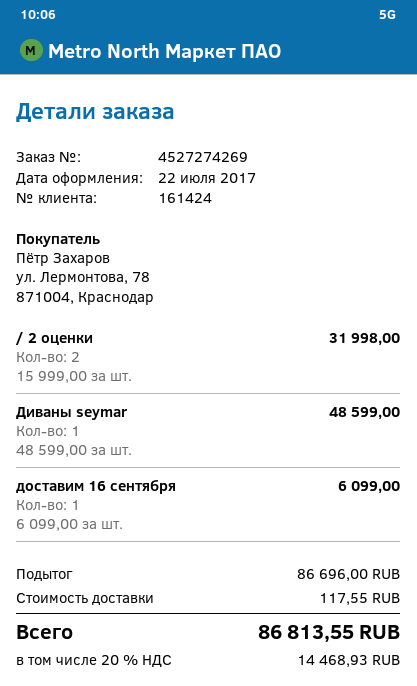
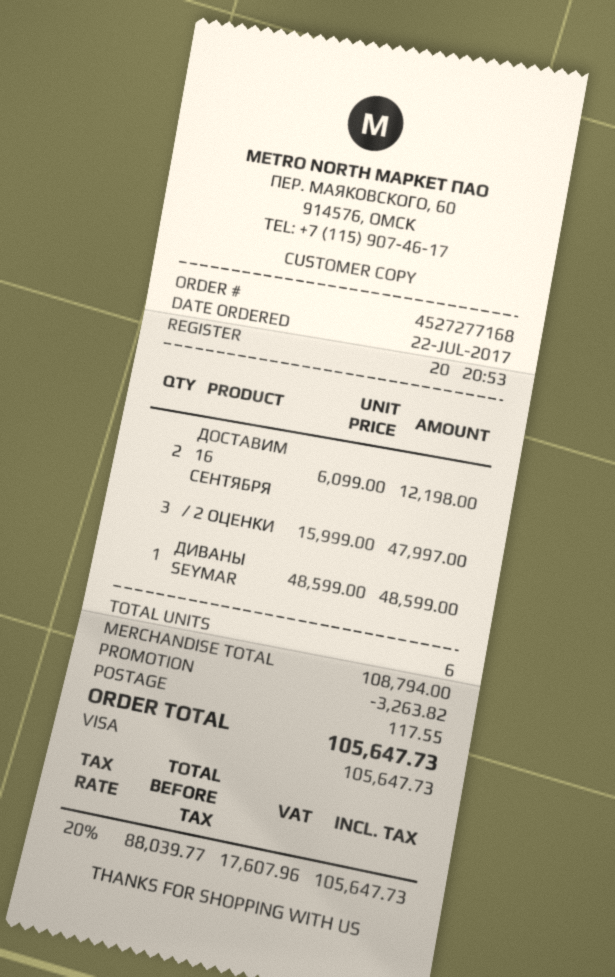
order number: 4527274269 -> 4527277168
/ 2 оценки: 2 x 15999.00 = 31998.00 -> 3 x 15999.00 = 47997.00
доставим 16 сентября: 1 x 6099.00 = 6099.00 -> 2 x 6099.00 = 12198.00
subtotal: 86696.00 -> 108794.00
discount: none -> 3263.82
tax: 20% = 14468.93 -> 20% = 17607.96
total: 86813.55 -> 105647.73

